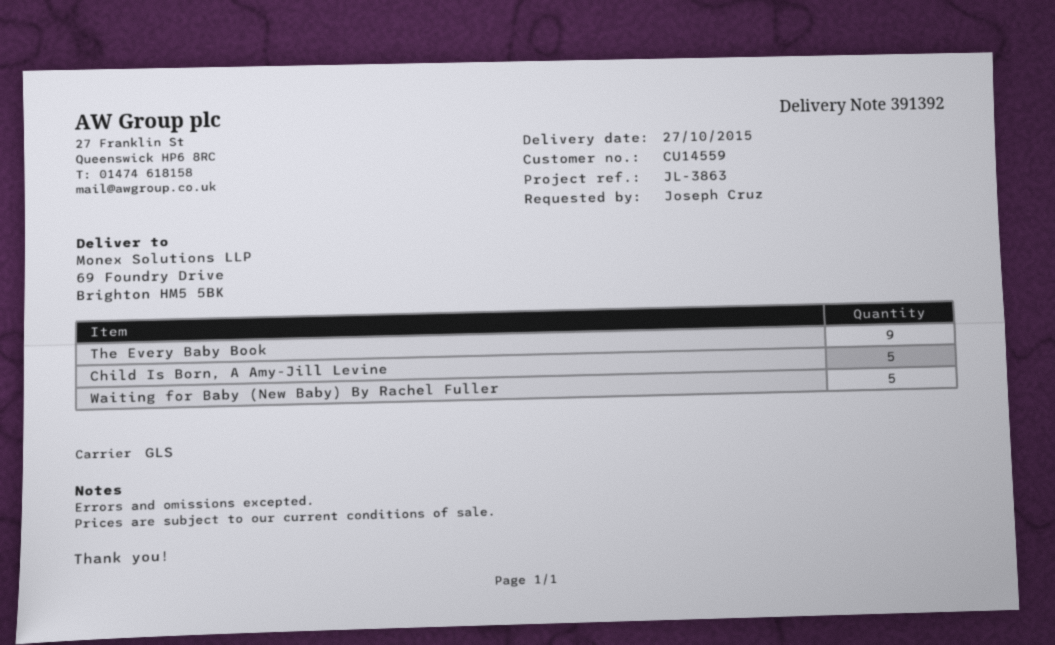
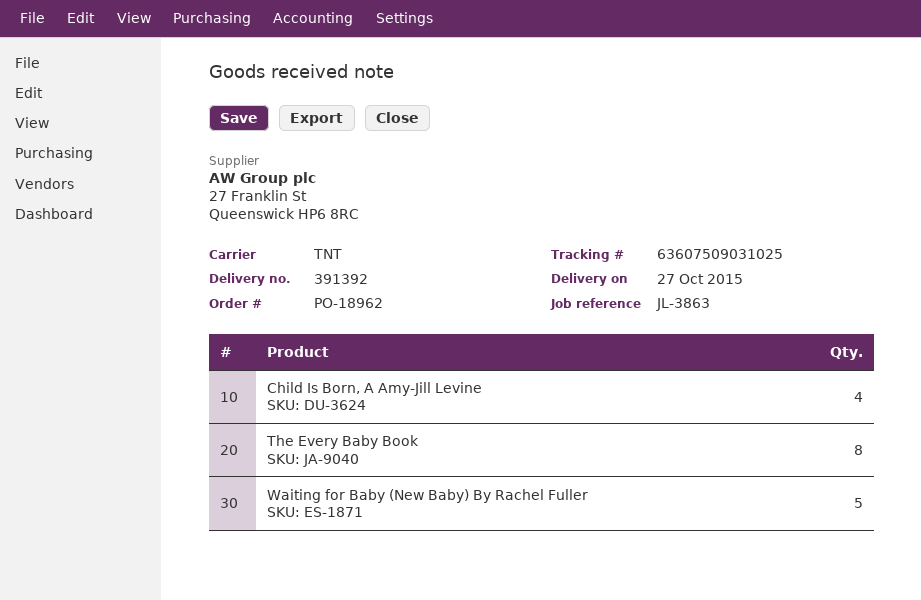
shipping method: GLS -> TNT
The Every Baby Book: 9 -> 8
Child Is Born, A Amy-Jill Levine: 5 -> 4

